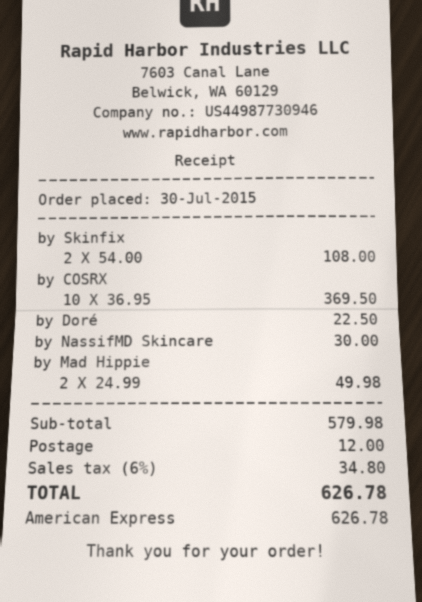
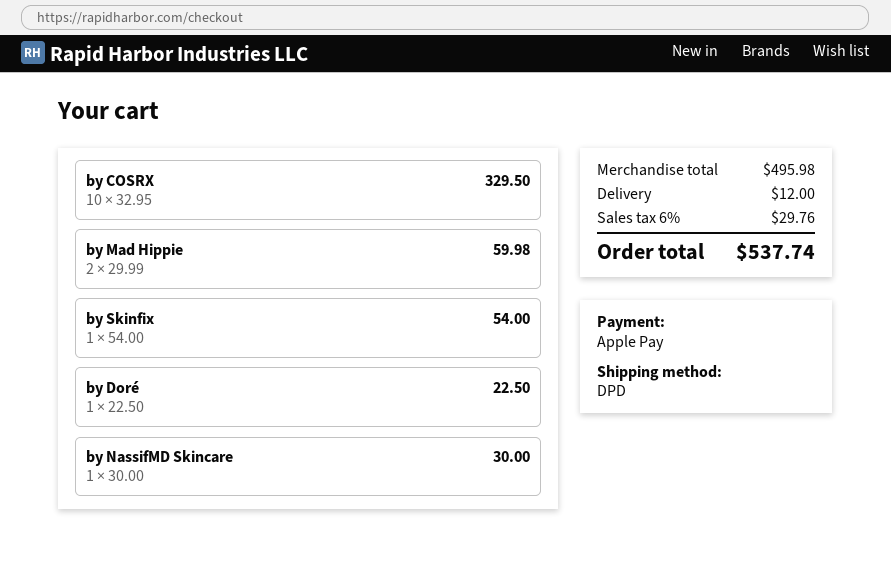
payment method: American Express -> Apple Pay
by Skinfix: 2 x 54.00 = 108.00 -> 1 x 54.00 = 54.00
by COSRX: 10 x 36.95 = 369.50 -> 10 x 32.95 = 329.50
by Mad Hippie: 2 x 24.99 = 49.98 -> 2 x 29.99 = 59.98
subtotal: 579.98 -> 495.98
tax: 6% = 34.80 -> 6% = 29.76
total: 626.78 -> 537.74

